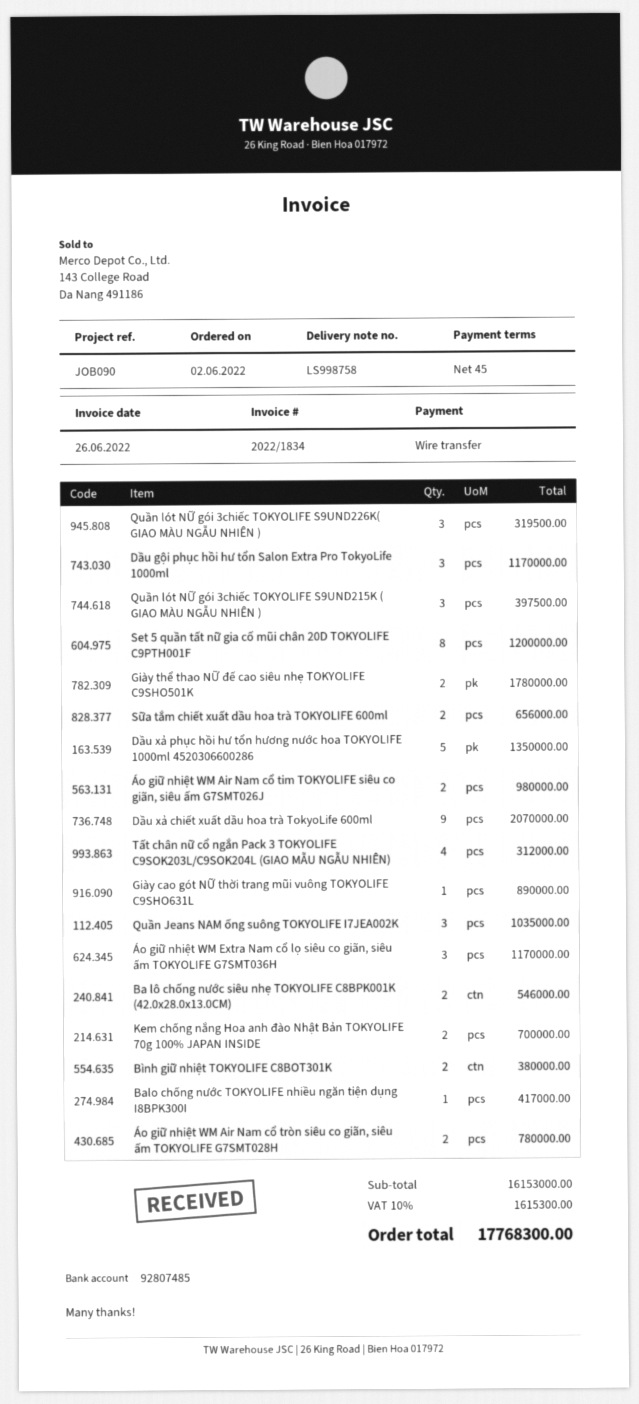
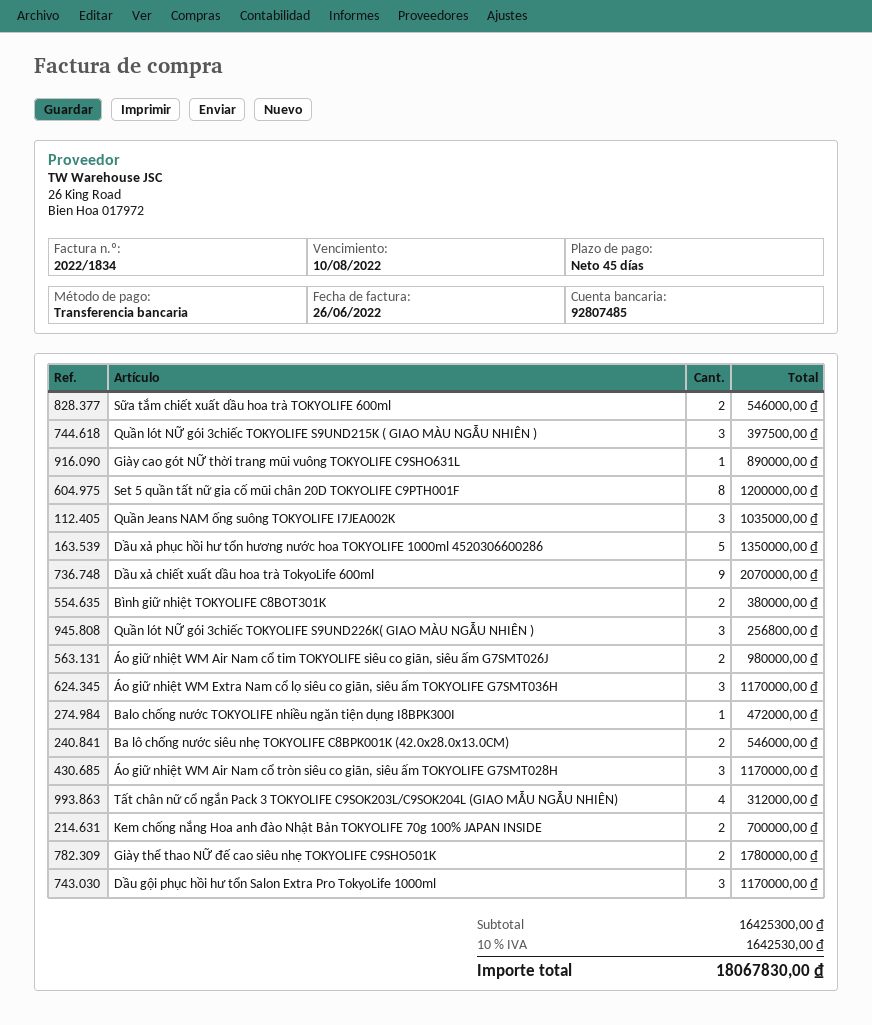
Quần lót NỮ gói 3chiếc TOKYOLIFE S9UND226K( GIAO MÀU NGẪU NHIÊN ): 3 for 319500.00 -> 3 for 256800.00
Sữa tắm chiết xuất dầu hoa trà TOKYOLIFE 600ml: 2 for 656000.00 -> 2 for 546000.00
Balo chống nước TOKYOLIFE nhiều ngăn tiện dụng I8BPK300I: 1 for 417000.00 -> 1 for 472000.00
Áo giữ nhiệt WM Air Nam cổ tròn siêu co giãn, siêu ấm TOKYOLIFE G7SMT028H: 2 for 780000.00 -> 3 for 1170000.00
subtotal: 16153000.00 -> 16425300.00
tax: 10% = 1615300.00 -> 10% = 1642530.00
total: 17768300.00 -> 18067830.00

